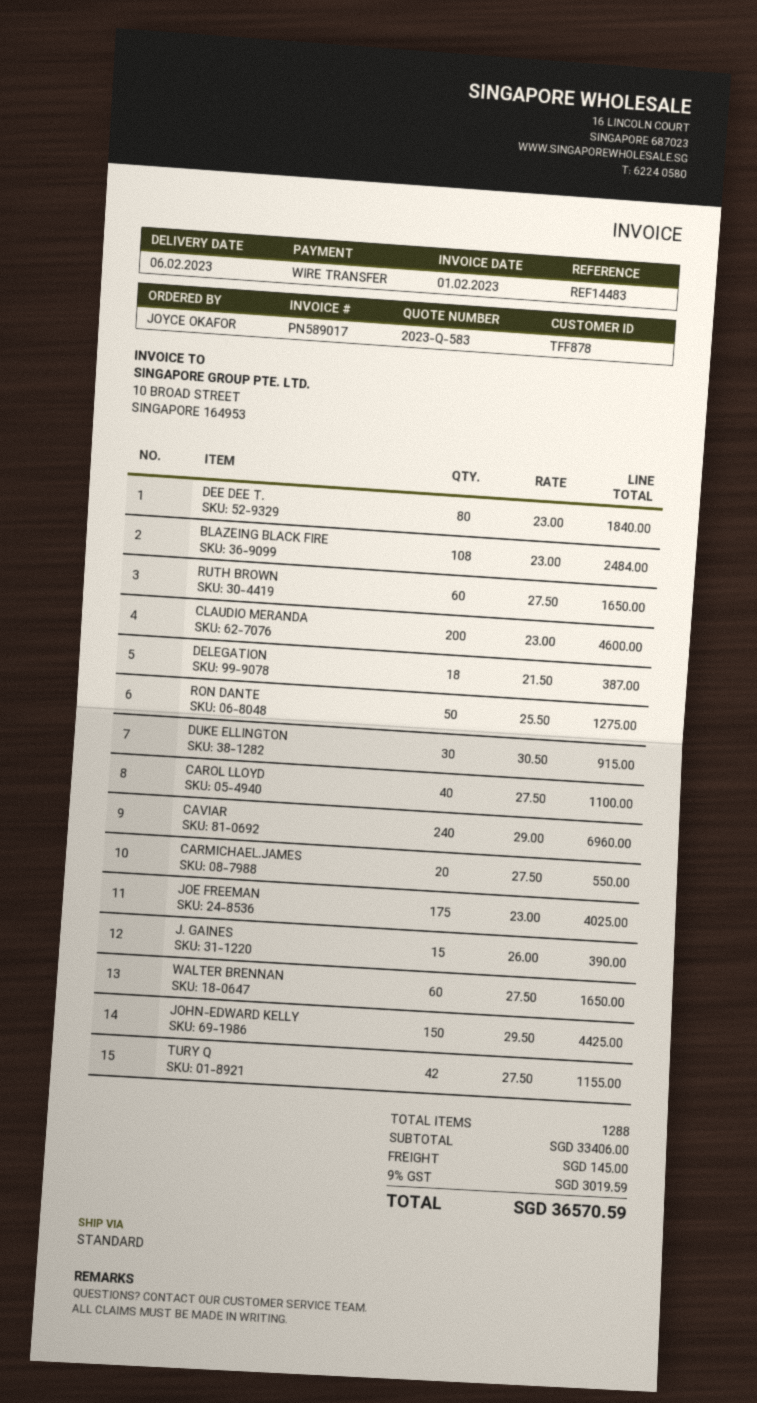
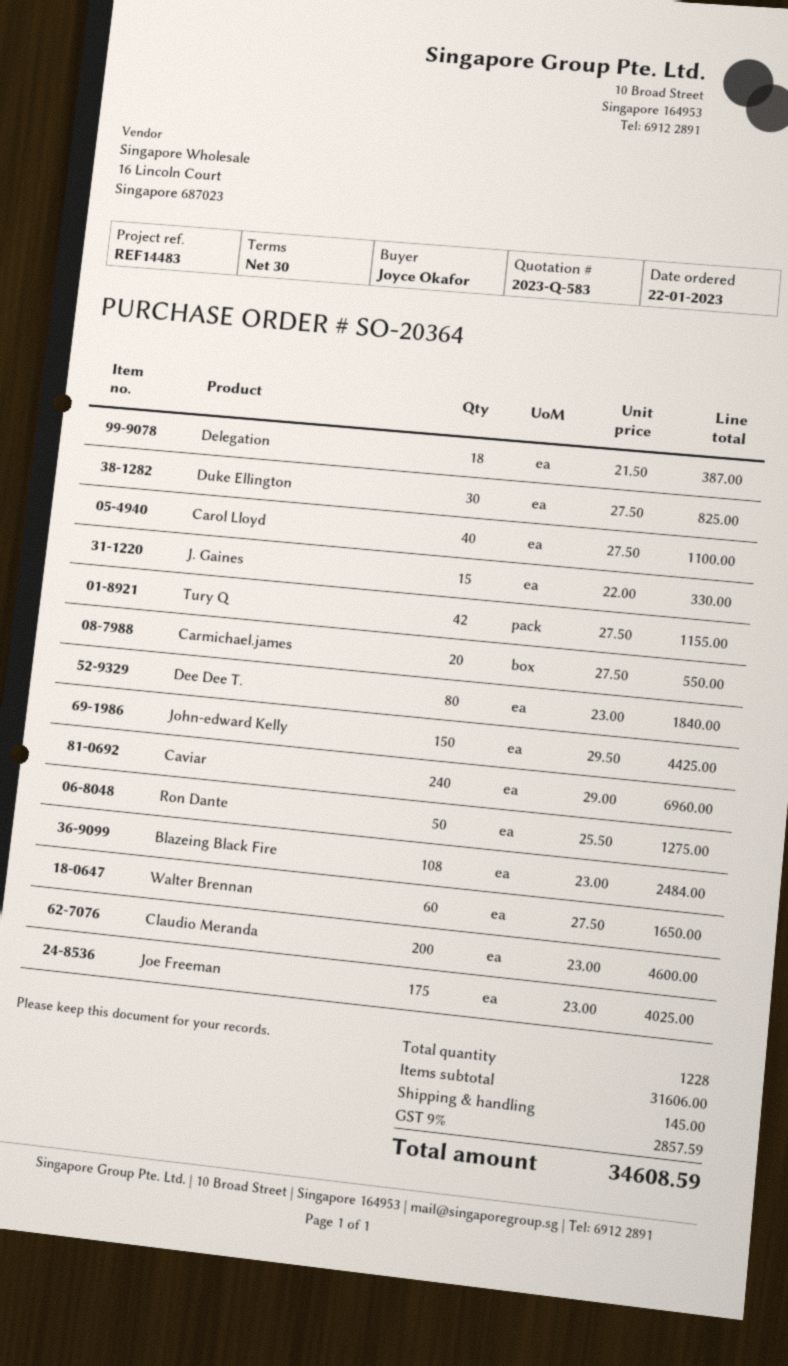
RUTH BROWN: 60 x 27.50 = 1650.00 -> none
DUKE ELLINGTON: 30 x 30.50 = 915.00 -> 30 x 27.50 = 825.00
J. GAINES: 15 x 26.00 = 390.00 -> 15 x 22.00 = 330.00
total quantity: 1288 -> 1228
subtotal: 33406.00 -> 31606.00
tax: 9% = 3019.59 -> 9% = 2857.59
total: 36570.59 -> 34608.59

